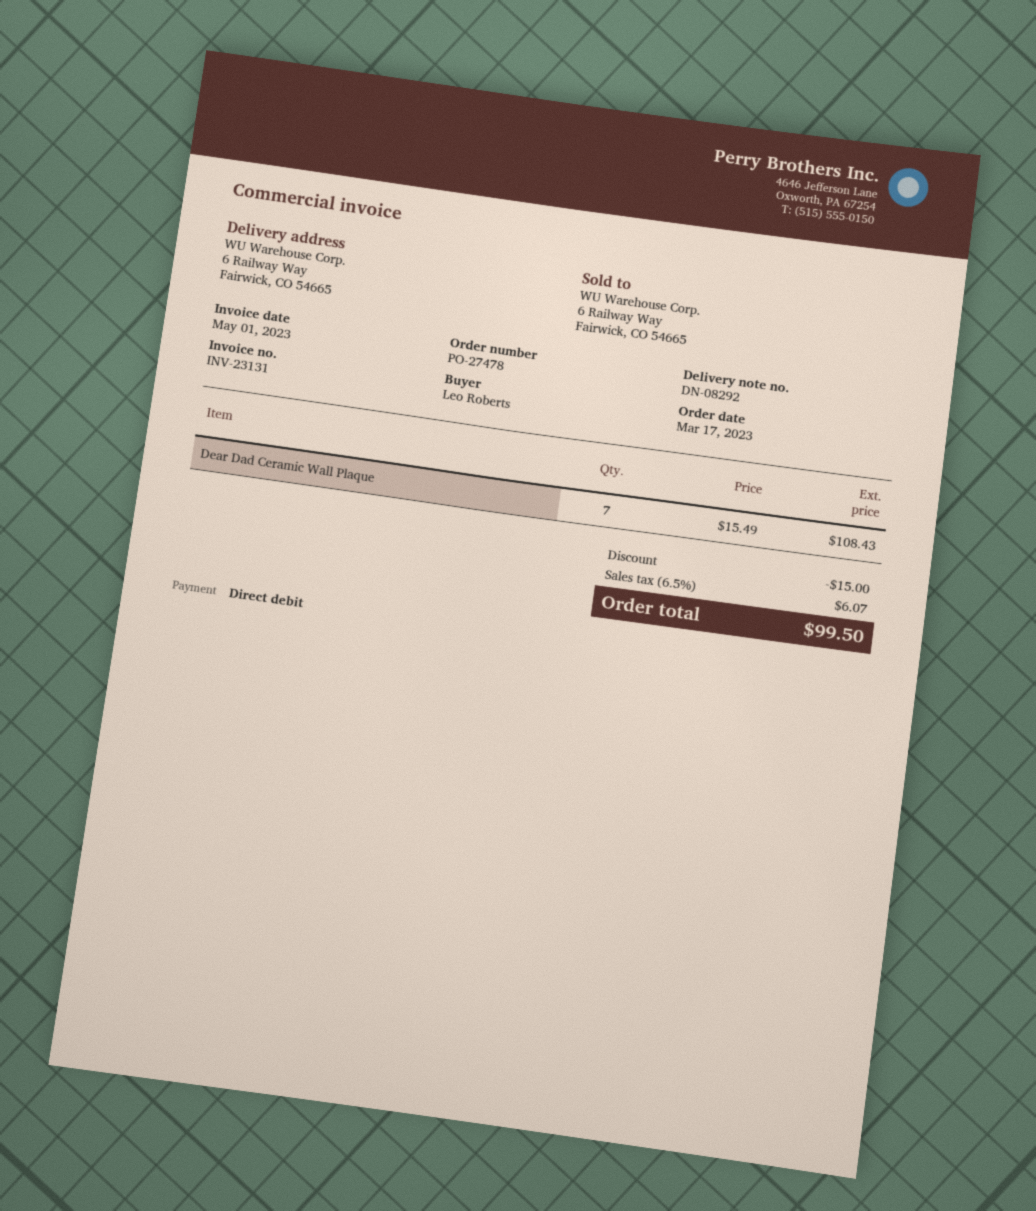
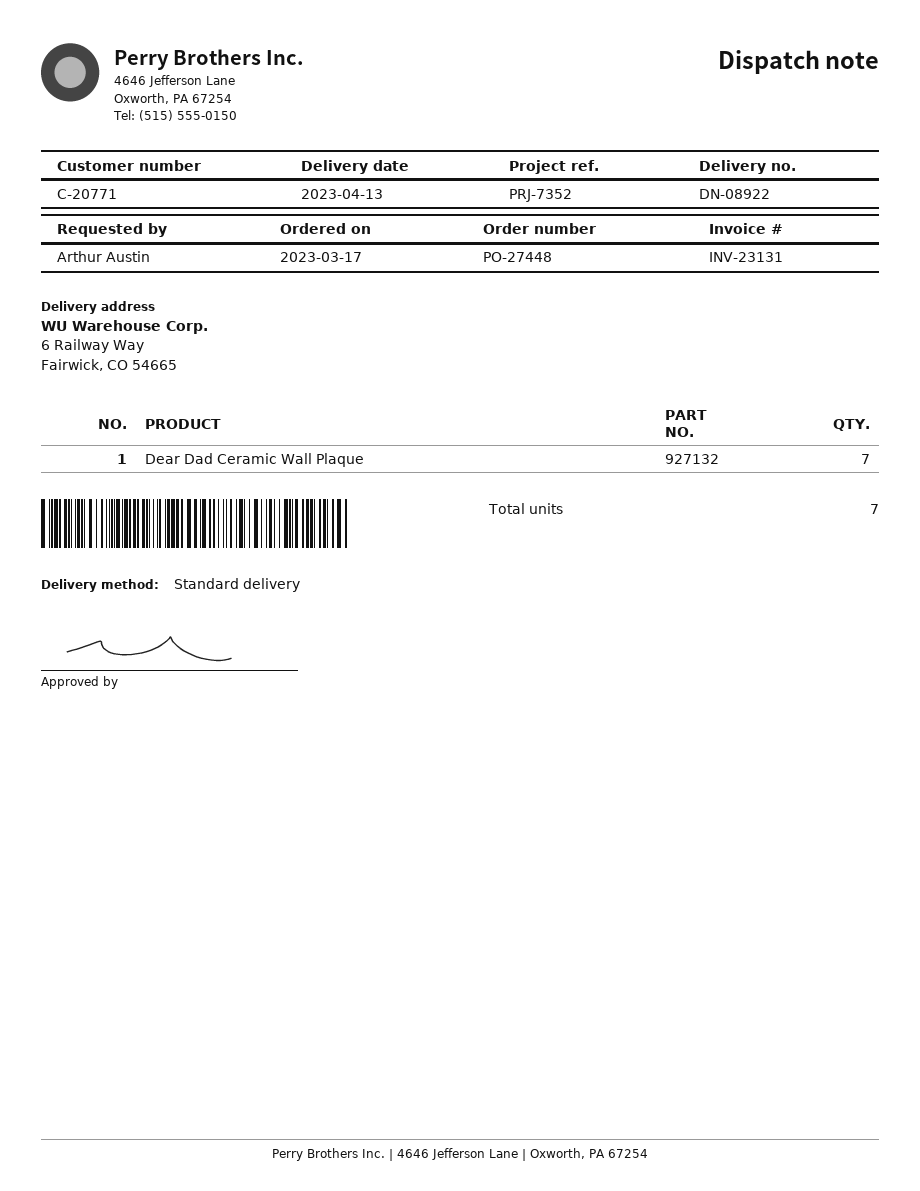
order number: PO-27478 -> PO-27448
delivery note number: DN-08292 -> DN-08922
ordered by: Leo Roberts -> Arthur Austin

